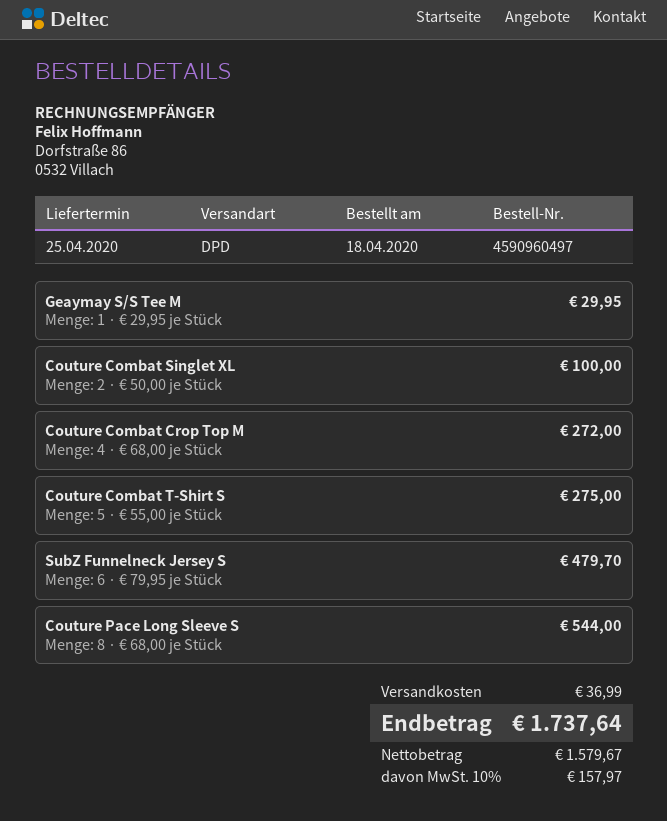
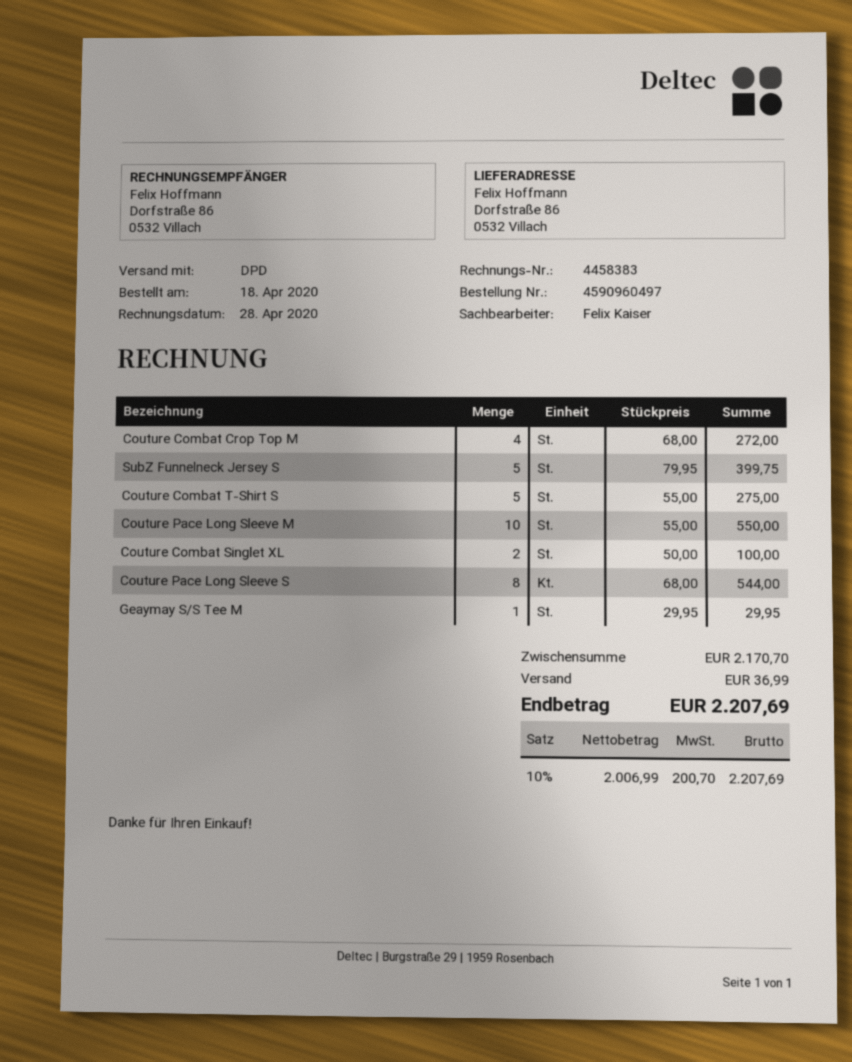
SubZ Funnelneck Jersey S: 6 x 79.95 = 479.70 -> 5 x 79.95 = 399.75
Couture Pace Long Sleeve M: none -> 10 x 55.00 = 550.00
net: 1579.67 -> 2006.99
tax: 10% = 157.97 -> 10% = 200.70
total: 1737.64 -> 2207.69

